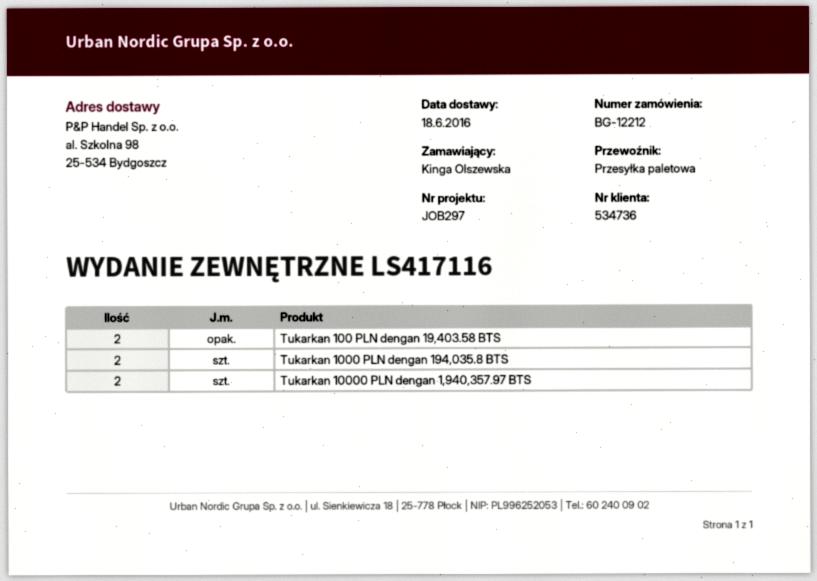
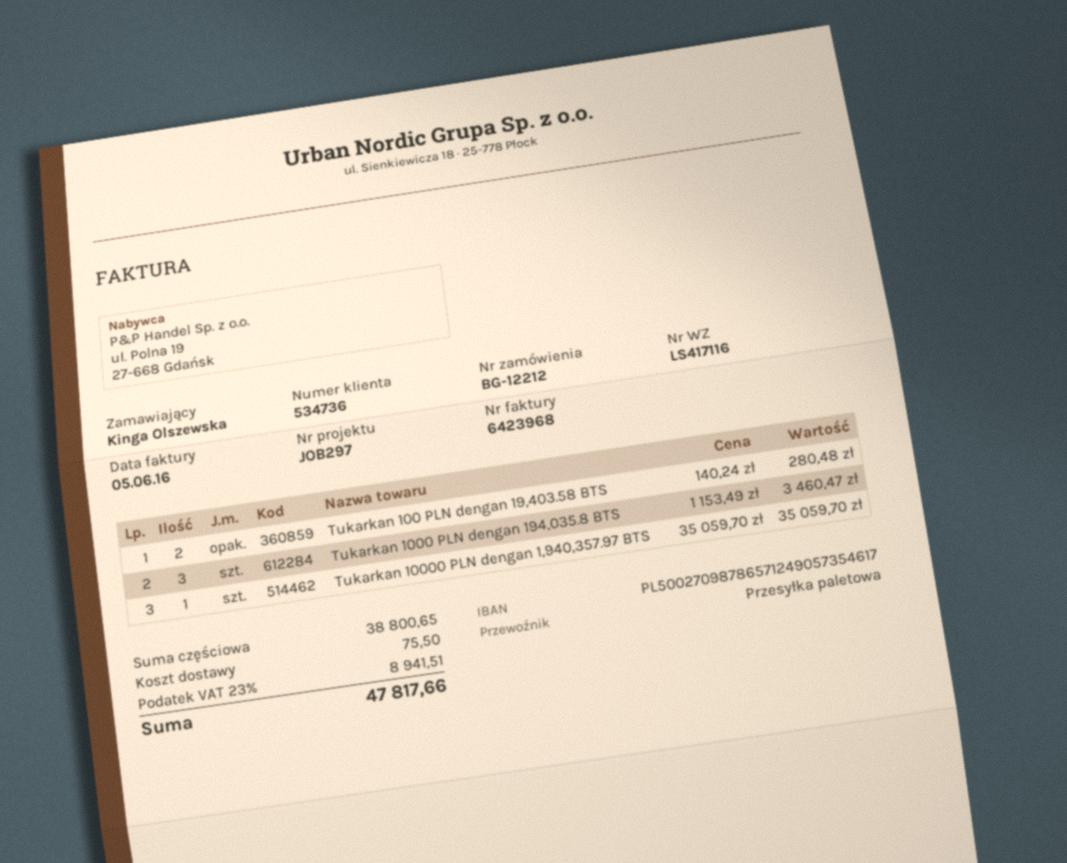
Tukarkan 1000 PLN dengan 194,035.8 BTS: 2 -> 3
Tukarkan 10000 PLN dengan 1,940,357.97 BTS: 2 -> 1

